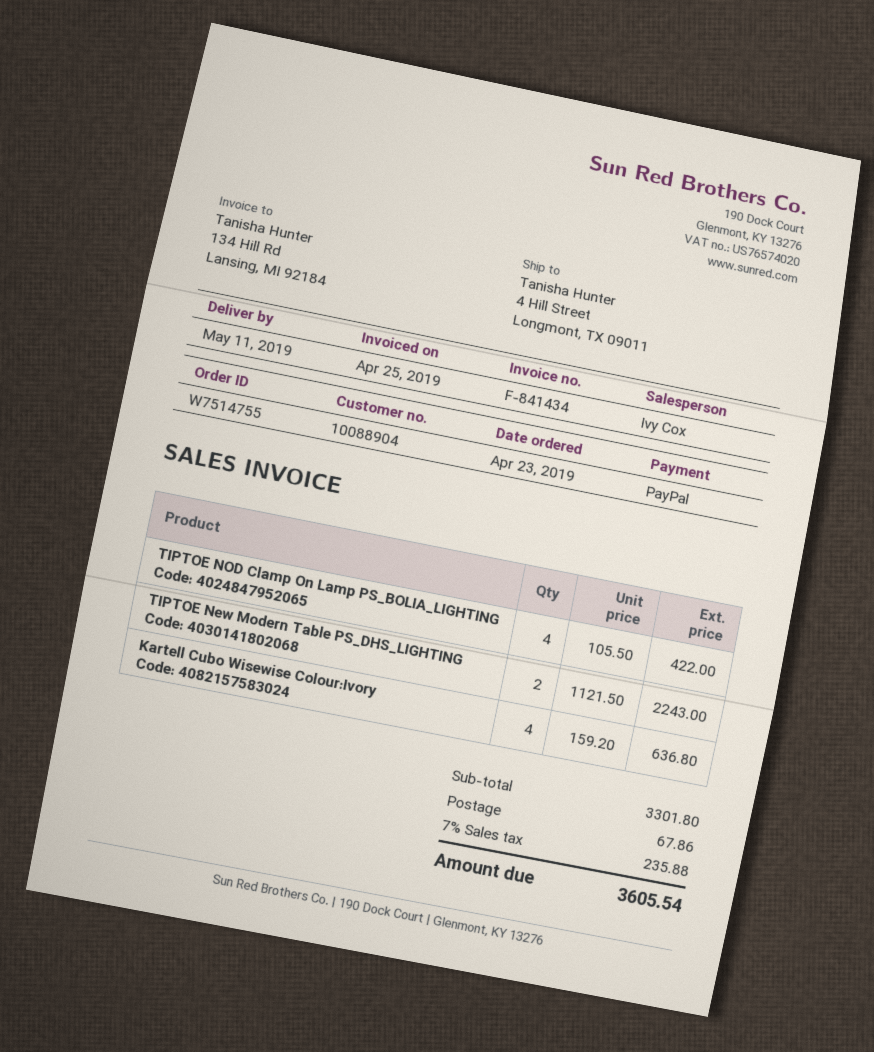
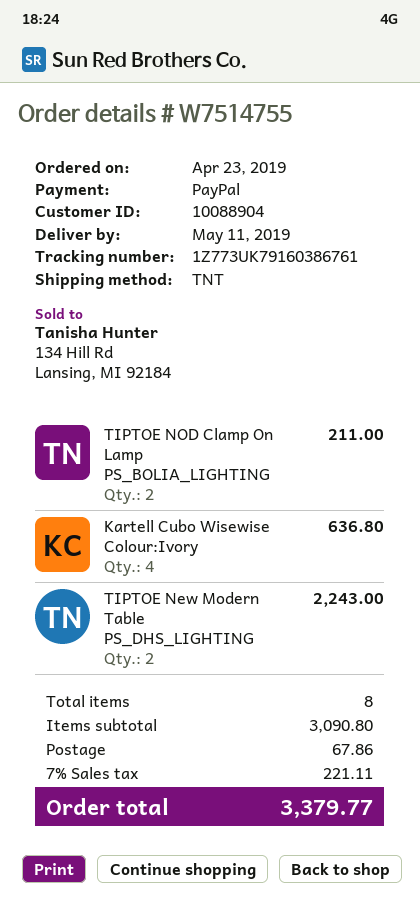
TIPTOE NOD Clamp On Lamp PS_BOLIA_LIGHTING: 4 for 422.00 -> 2 for 211.00
subtotal: 3301.80 -> 3090.80
tax: 7% = 235.88 -> 7% = 221.11
total: 3605.54 -> 3379.77

